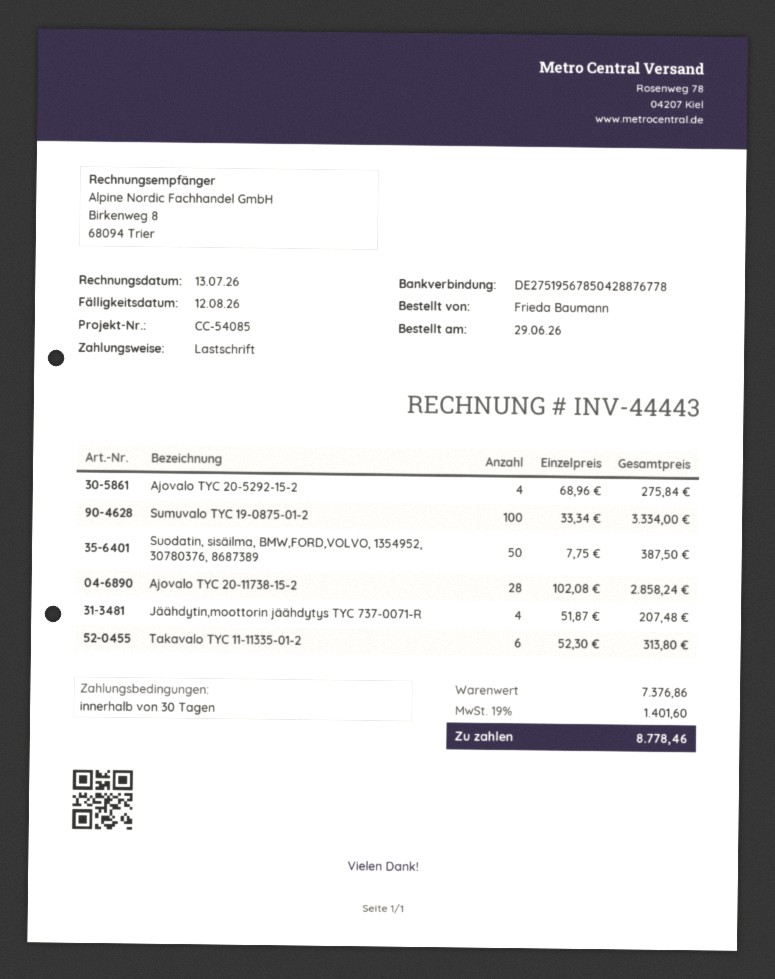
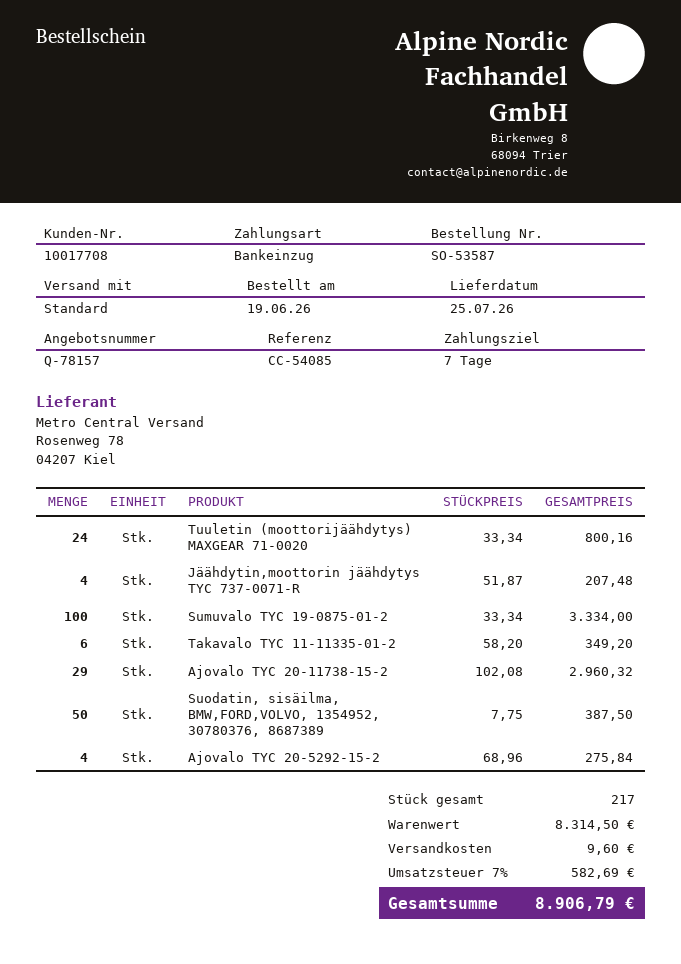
order date: 2026-06-29 -> 2026-06-19
payment terms: 30 days -> 7 days
Ajovalo TYC 20-11738-15-2: 28 x 102.08 = 2858.24 -> 29 x 102.08 = 2960.32
Takavalo TYC 11-11335-01-2: 6 x 52.30 = 313.80 -> 6 x 58.20 = 349.20
Tuuletin (moottorijäähdytys) MAXGEAR 71-0020: none -> 24 x 33.34 = 800.16
subtotal: 7376.86 -> 8314.50
shipping: none -> 9.60
tax: 19% = 1401.60 -> 7% = 582.69
total: 8778.46 -> 8906.79

